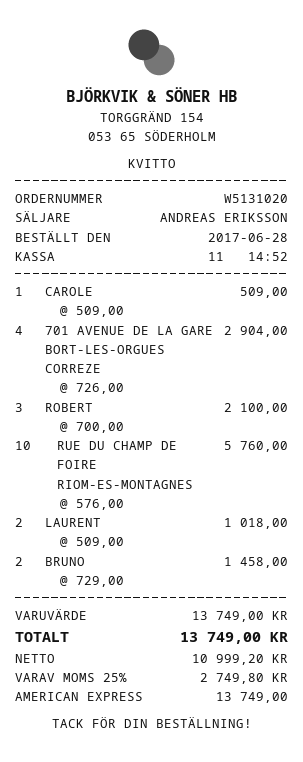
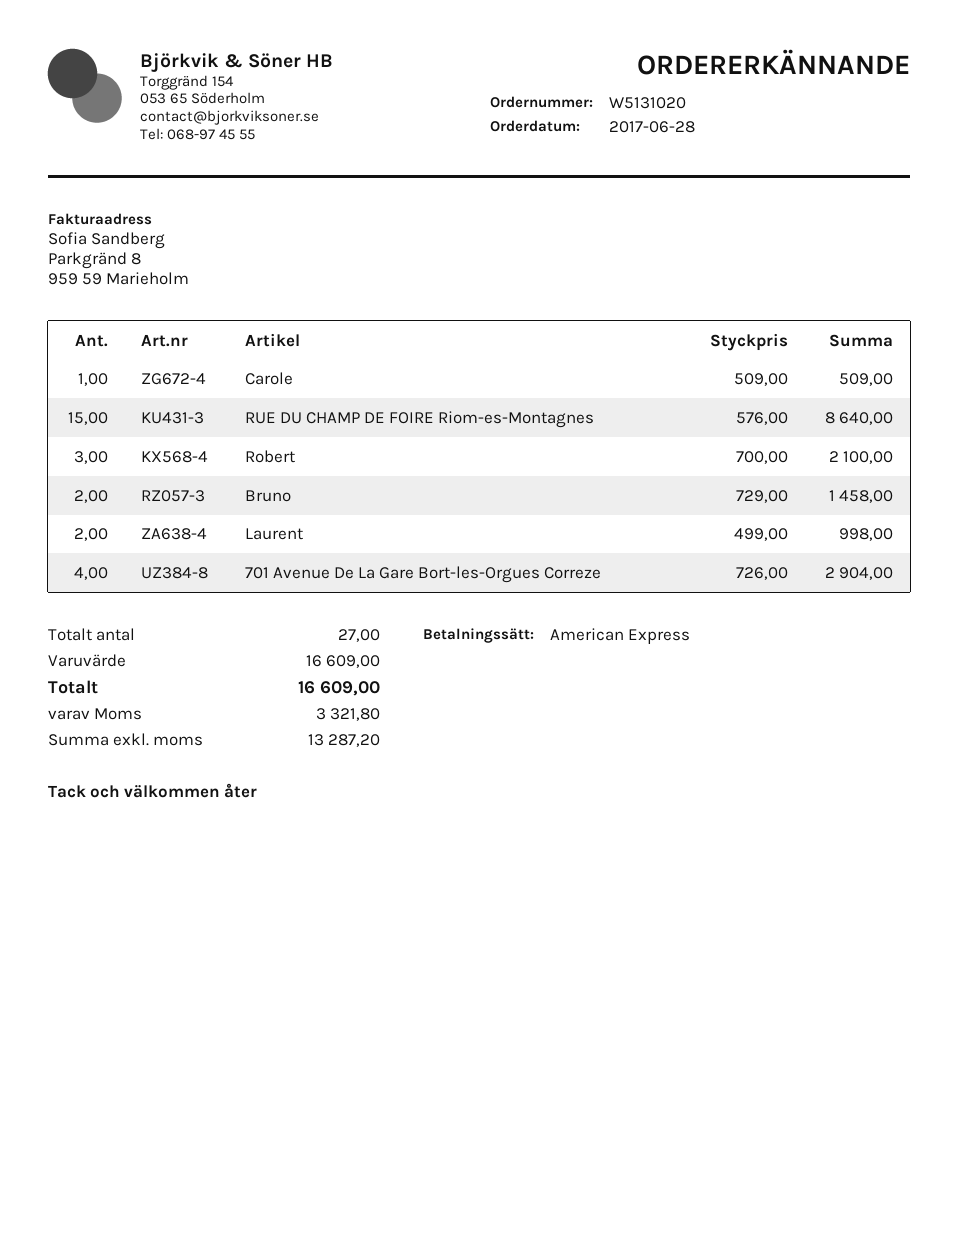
RUE DU CHAMP DE FOIRE RIOM-ES-MONTAGNES: 10 x 576.00 = 5760.00 -> 15 x 576.00 = 8640.00
LAURENT: 2 x 509.00 = 1018.00 -> 2 x 499.00 = 998.00
subtotal: 13749.00 -> 16609.00
net: 10999.20 -> 13287.20
tax: 2749.80 -> 3321.80
total: 13749.00 -> 16609.00

